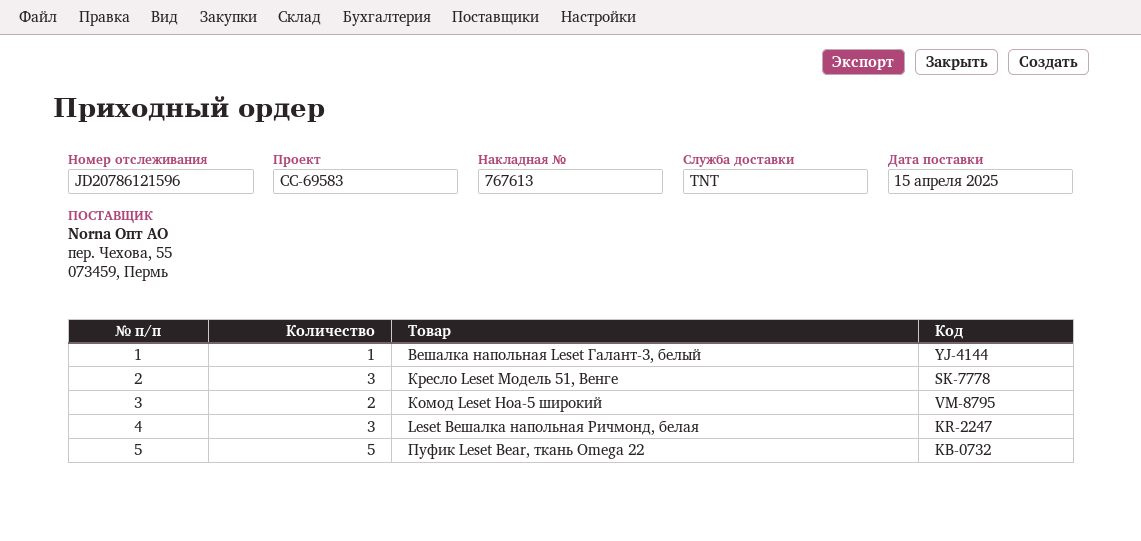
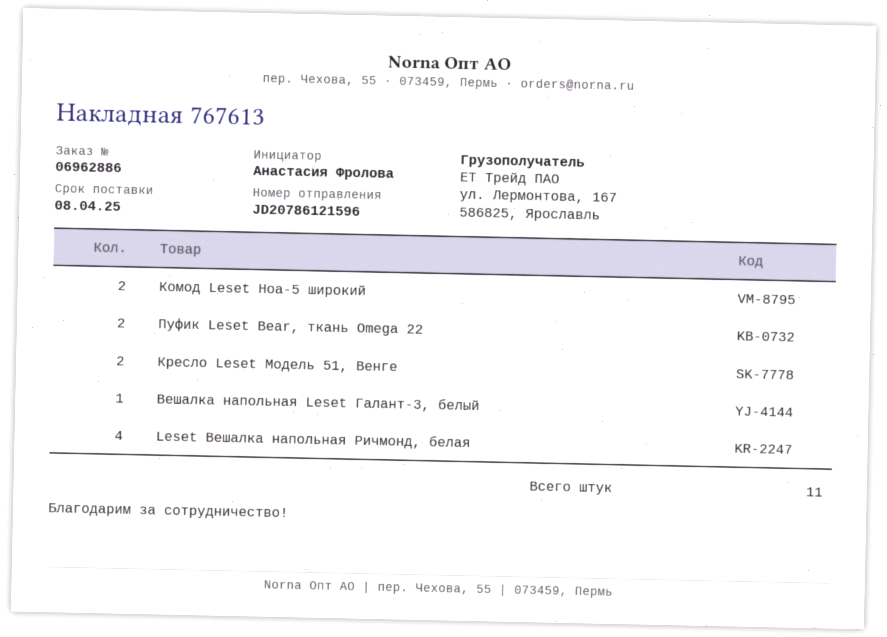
delivery date: 2025-04-15 -> 2025-04-08
Кресло Leset Модель 51, Венге: 3 -> 2
Leset Вешалка напольная Ричмонд, белая: 3 -> 4
Пуфик Leset Bear, ткань Omega 22: 5 -> 2

